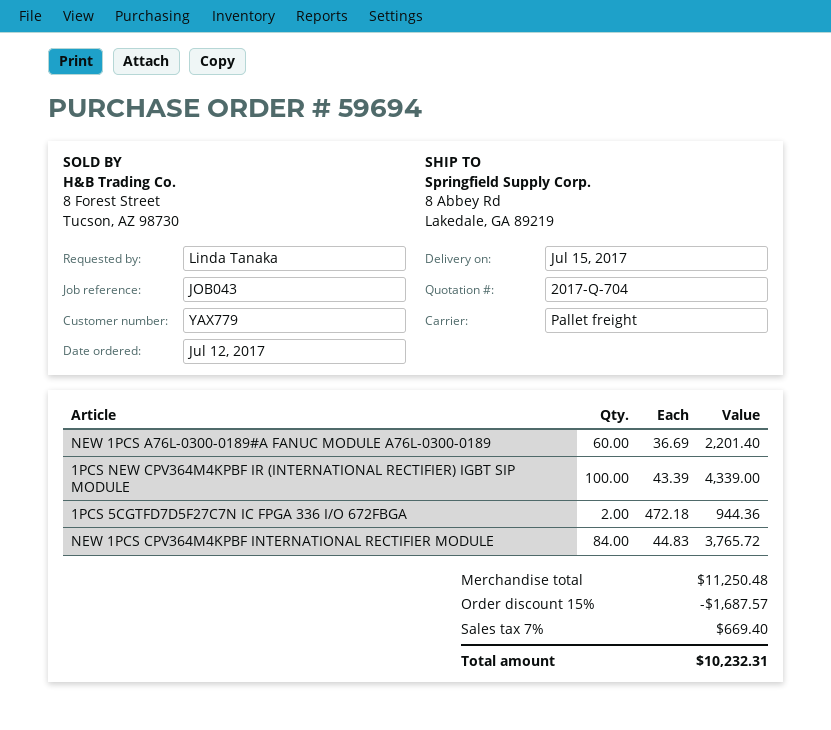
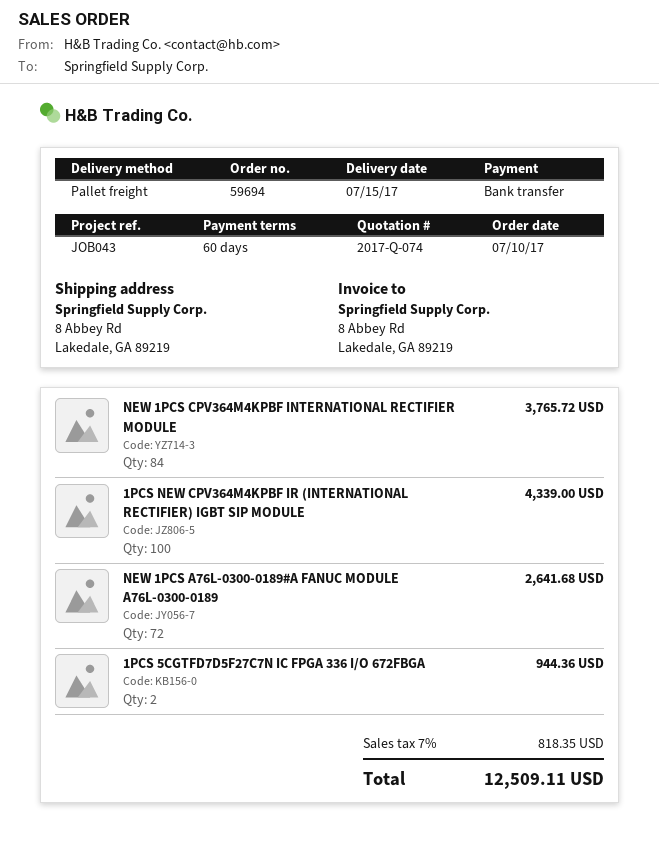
quote number: 2017-Q-704 -> 2017-Q-074
order date: 2017-07-12 -> 2017-07-10
NEW 1PCS A76L-0300-0189#A FANUC MODULE A76L-0300-0189: 60 for 2201.40 -> 72 for 2641.68
discount: 15% = 1687.57 -> none
tax: 7% = 669.40 -> 7% = 818.35
total: 10232.31 -> 12509.11

